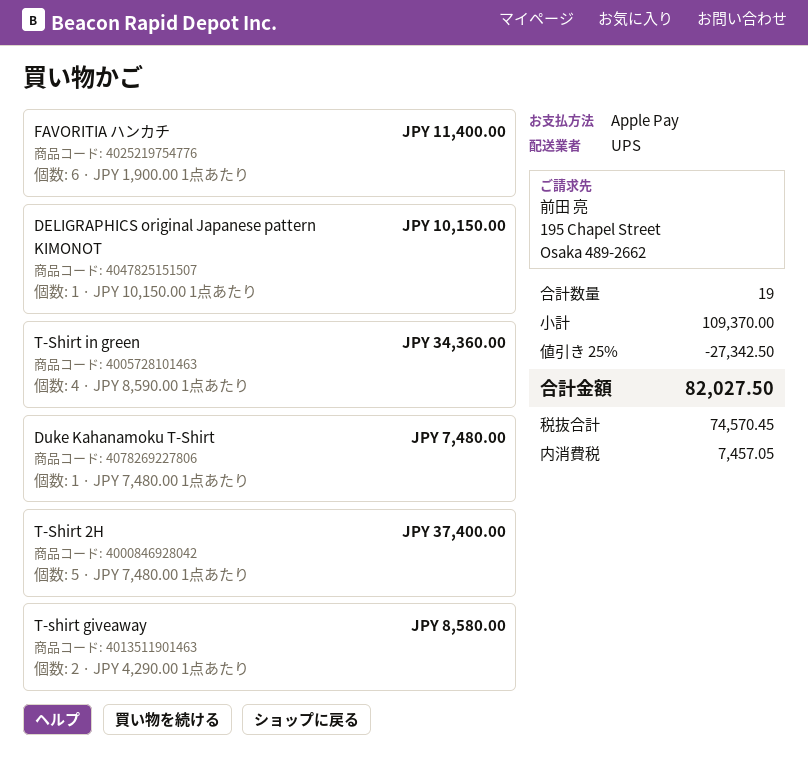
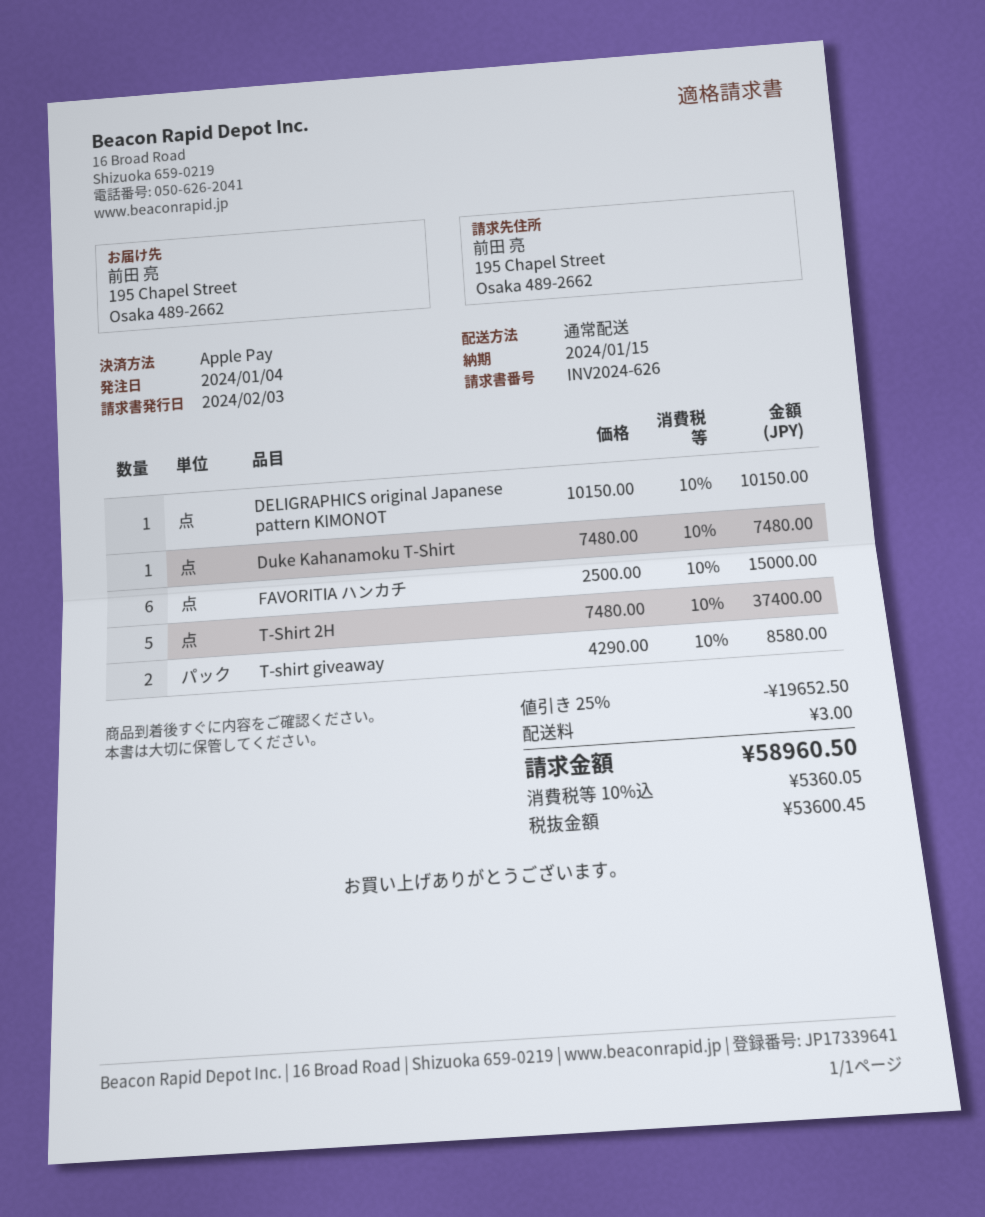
shipping method: UPS -> standard
FAVORITIA ハンカチ: 6 x 1900.00 = 11400.00 -> 6 x 2500.00 = 15000.00
T-Shirt in green: 4 x 8590.00 = 34360.00 -> none
discount: 25% = 27342.50 -> 25% = 19652.50
shipping: none -> 3.00
net: 74570.45 -> 53600.45
tax: 7457.05 -> 5360.05
total: 82027.50 -> 58960.50

